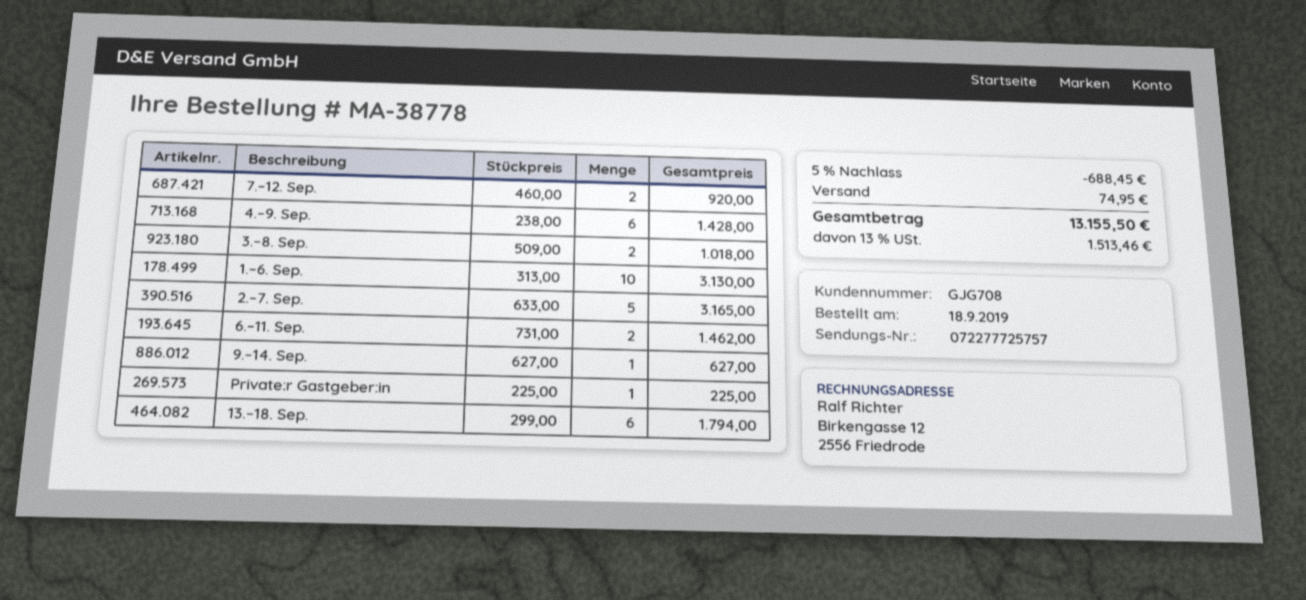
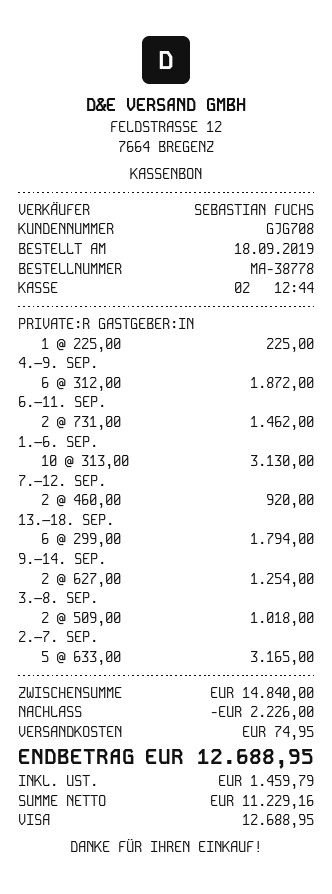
4.–9. Sep.: 6 x 238.00 = 1428.00 -> 6 x 312.00 = 1872.00
9.–14. Sep.: 1 x 627.00 = 627.00 -> 2 x 627.00 = 1254.00
discount: 688.45 -> 2226.00
tax: 1513.46 -> 1459.79
total: 13155.50 -> 12688.95

